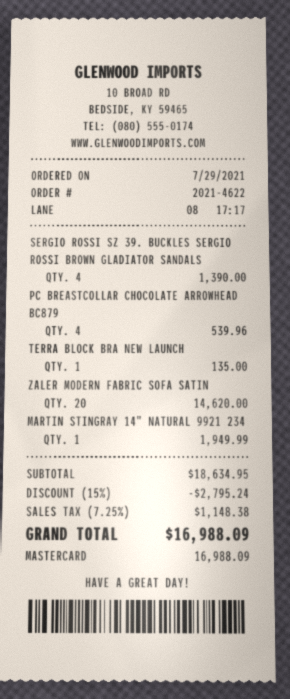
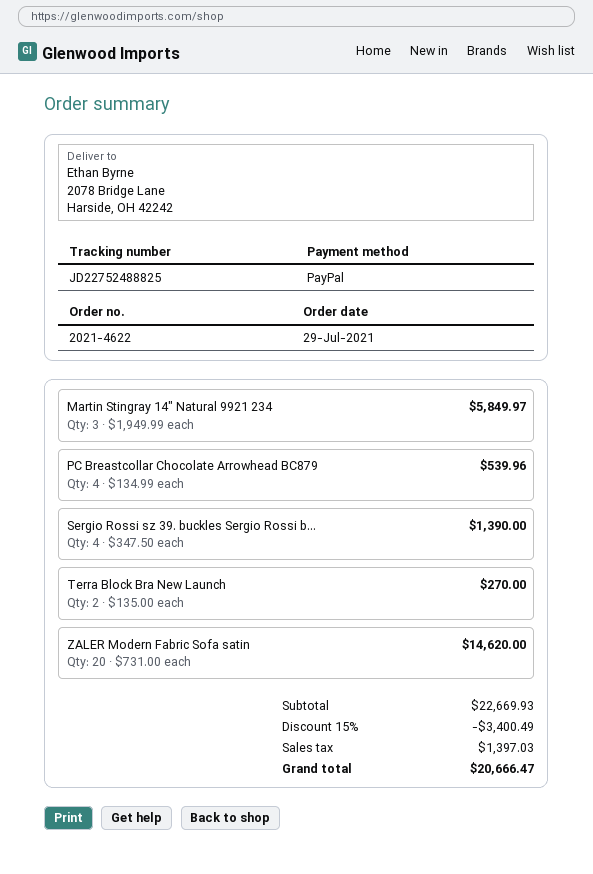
payment method: Mastercard -> PayPal
TERRA BLOCK BRA NEW LAUNCH: 1 for 135.00 -> 2 for 270.00
MARTIN STINGRAY 14" NATURAL 9921 234: 1 for 1949.99 -> 3 for 5849.97
subtotal: 18634.95 -> 22669.93
discount: 15% = 2795.24 -> 15% = 3400.49
tax: 1148.38 -> 1397.03
total: 16988.09 -> 20666.47

